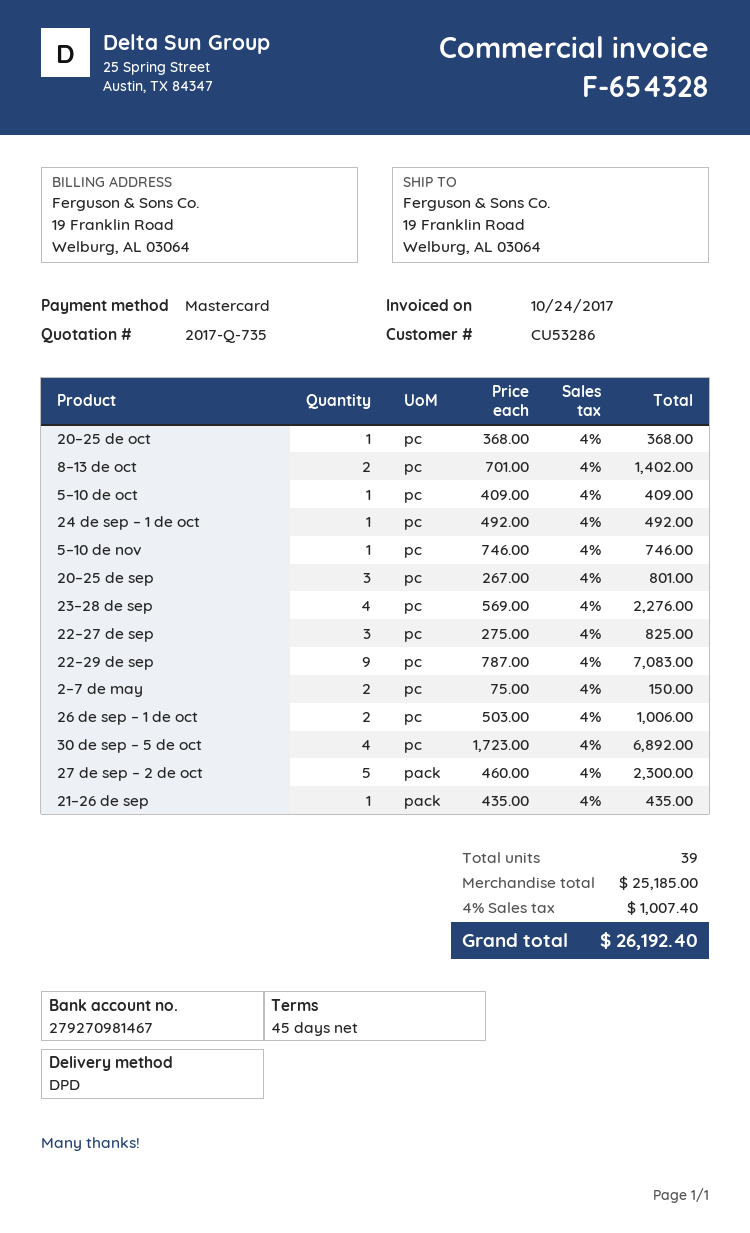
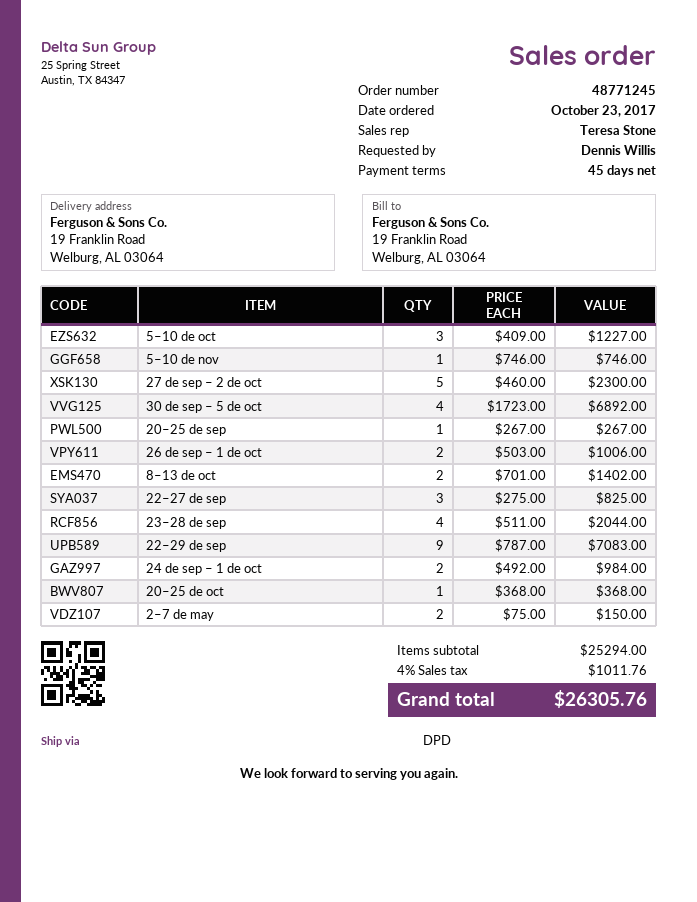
5–10 de oct: 1 x 409.00 = 409.00 -> 3 x 409.00 = 1227.00
24 de sep – 1 de oct: 1 x 492.00 = 492.00 -> 2 x 492.00 = 984.00
20–25 de sep: 3 x 267.00 = 801.00 -> 1 x 267.00 = 267.00
23–28 de sep: 4 x 569.00 = 2276.00 -> 4 x 511.00 = 2044.00
21–26 de sep: 1 x 435.00 = 435.00 -> none
subtotal: 25185.00 -> 25294.00
tax: 4% = 1007.40 -> 4% = 1011.76
total: 26192.40 -> 26305.76

